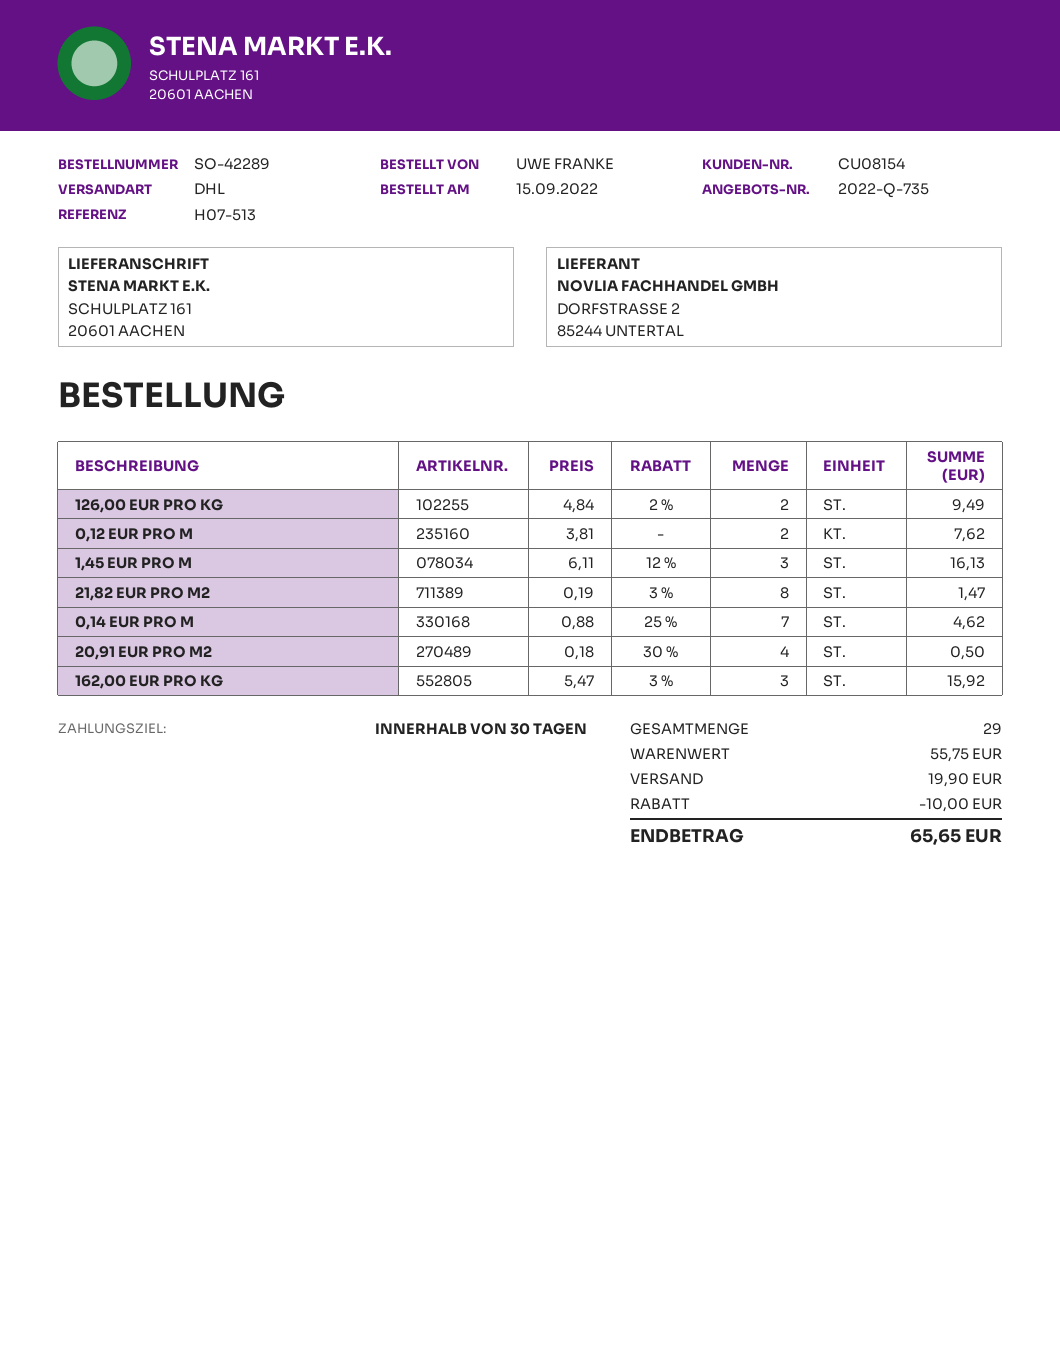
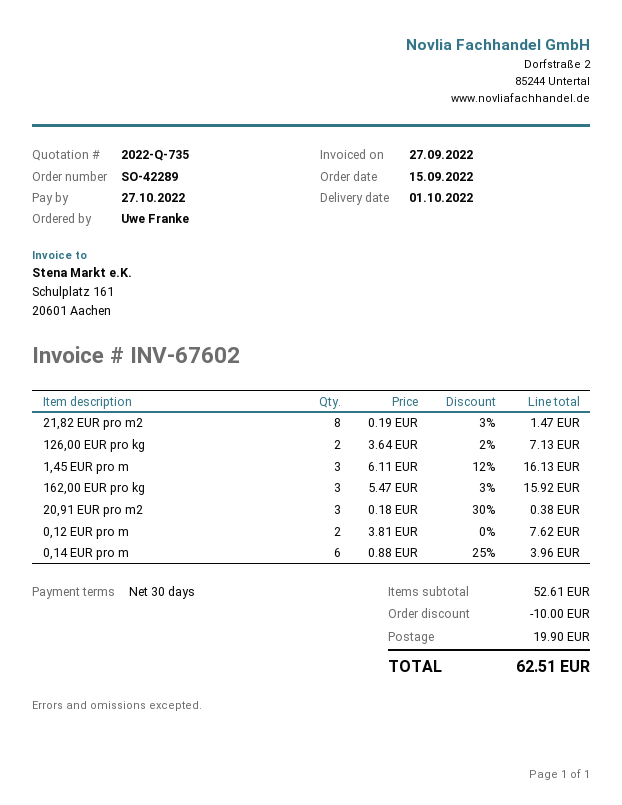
126,00 EUR PRO KG: 2 x 4.84 - 2% = 9.49 -> 2 x 3.64 - 2% = 7.13
0,14 EUR PRO M: 7 x 0.88 - 25% = 4.62 -> 6 x 0.88 - 25% = 3.96
20,91 EUR PRO M2: 4 x 0.18 - 30% = 0.50 -> 3 x 0.18 - 30% = 0.38
subtotal: 55.75 -> 52.61
total: 65.65 -> 62.51

